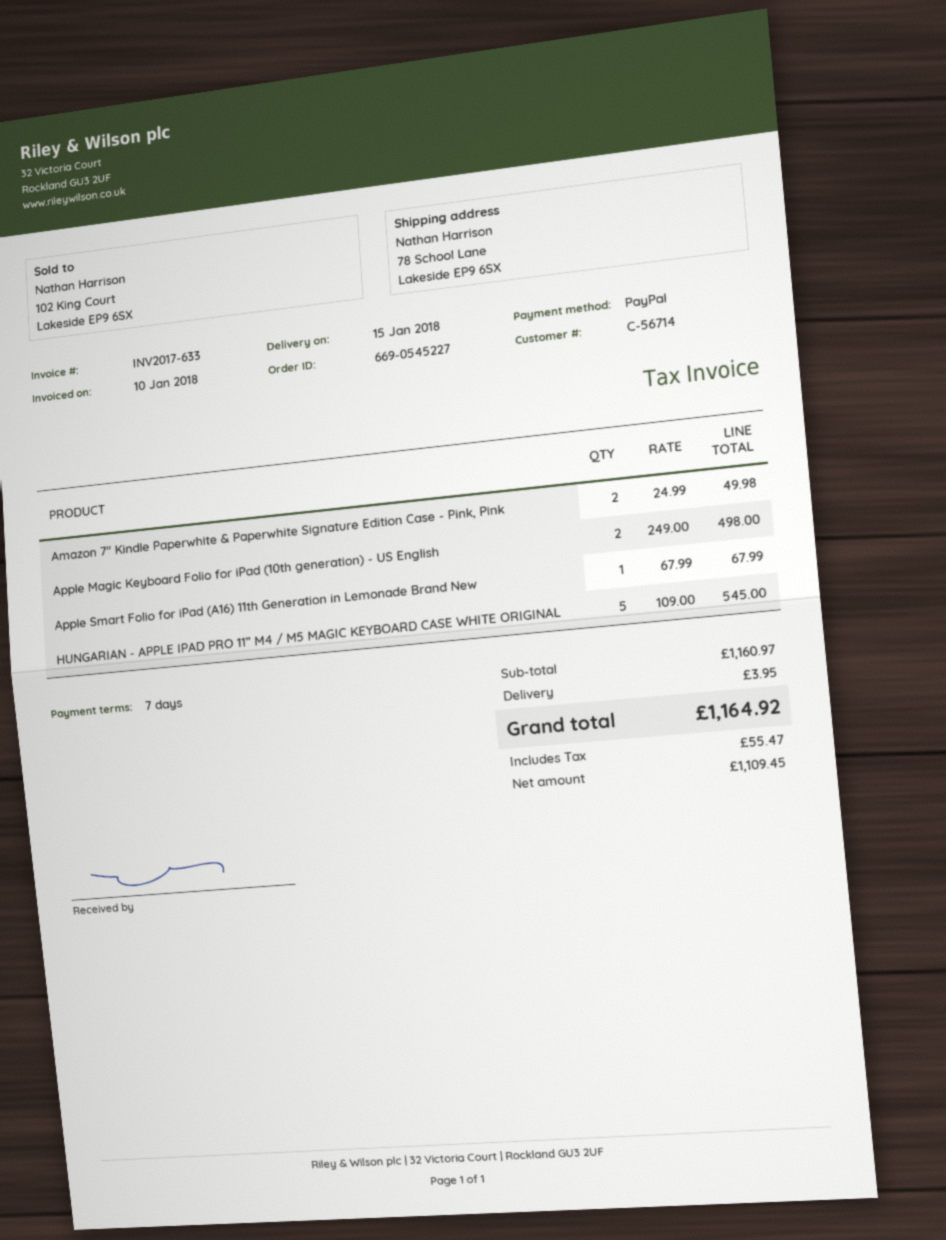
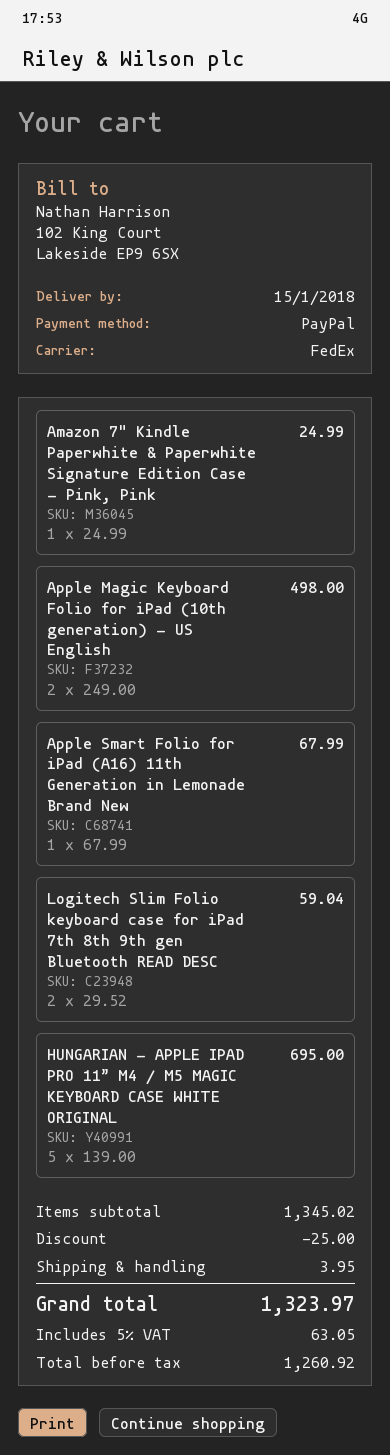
Amazon 7" Kindle Paperwhite & Paperwhite Signature Edition Case - Pink, Pink: 2 x 24.99 = 49.98 -> 1 x 24.99 = 24.99
HUNGARIAN - APPLE IPAD PRO 11” M4 / M5 MAGIC KEYBOARD CASE WHITE ORIGINAL: 5 x 109.00 = 545.00 -> 5 x 139.00 = 695.00
Logitech Slim Folio keyboard case for iPad 7th 8th 9th gen Bluetooth READ DESC: none -> 2 x 29.52 = 59.04
subtotal: 1160.97 -> 1345.02
discount: none -> 25.00
net: 1109.45 -> 1260.92
tax: 55.47 -> 63.05
total: 1164.92 -> 1323.97

